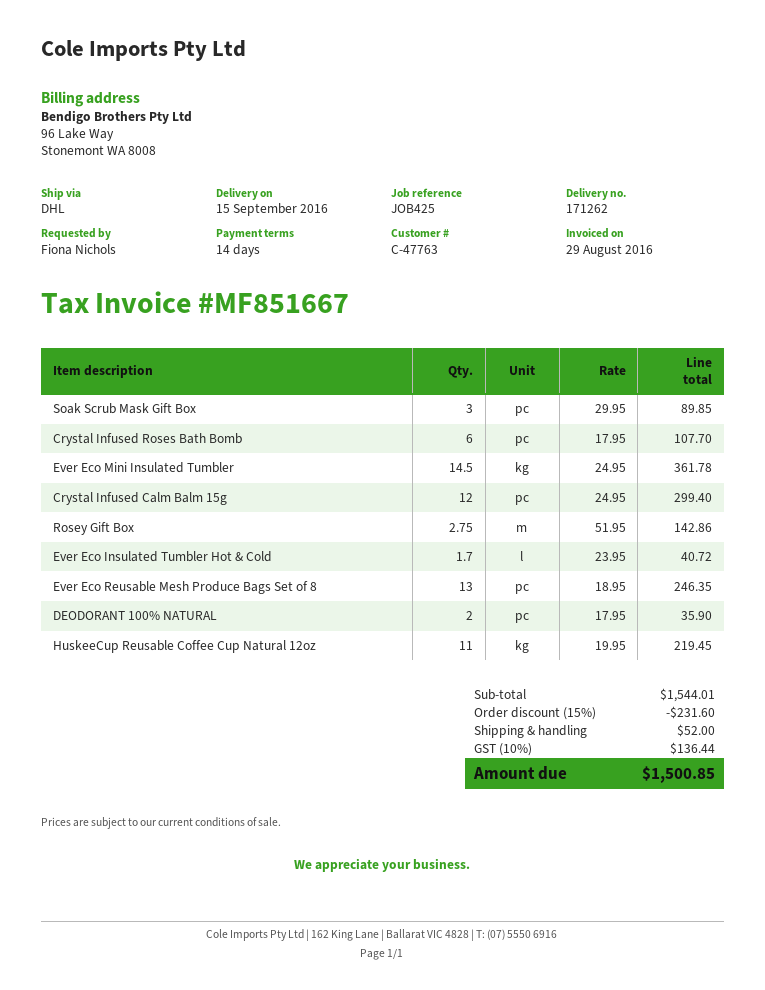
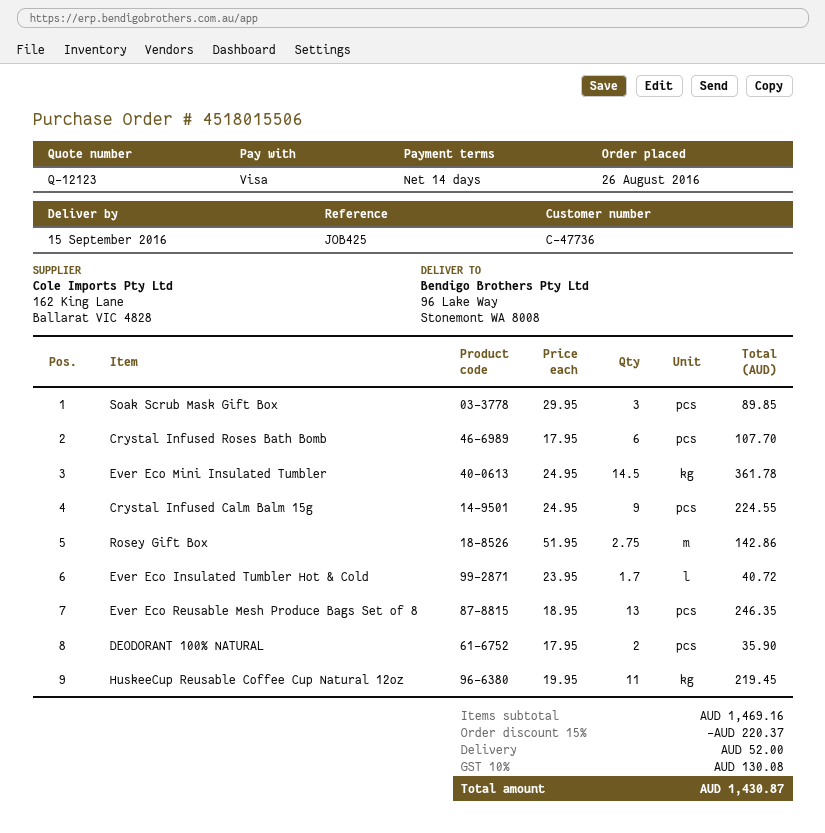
customer number: C-47763 -> C-47736
Crystal Infused Calm Balm 15g: 12 x 24.95 = 299.40 -> 9 x 24.95 = 224.55
subtotal: 1544.01 -> 1469.16
discount: 15% = 231.60 -> 15% = 220.37
tax: 10% = 136.44 -> 10% = 130.08
total: 1500.85 -> 1430.87

